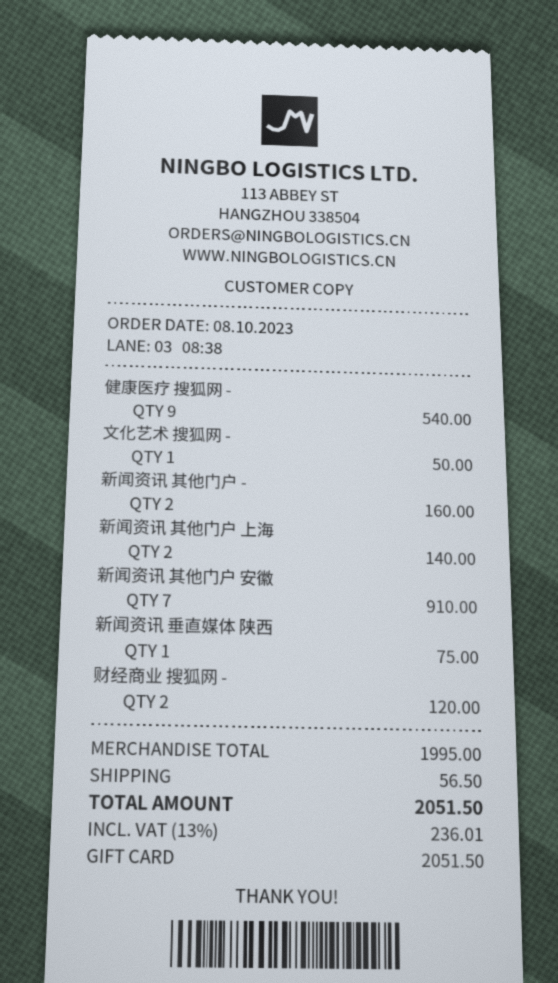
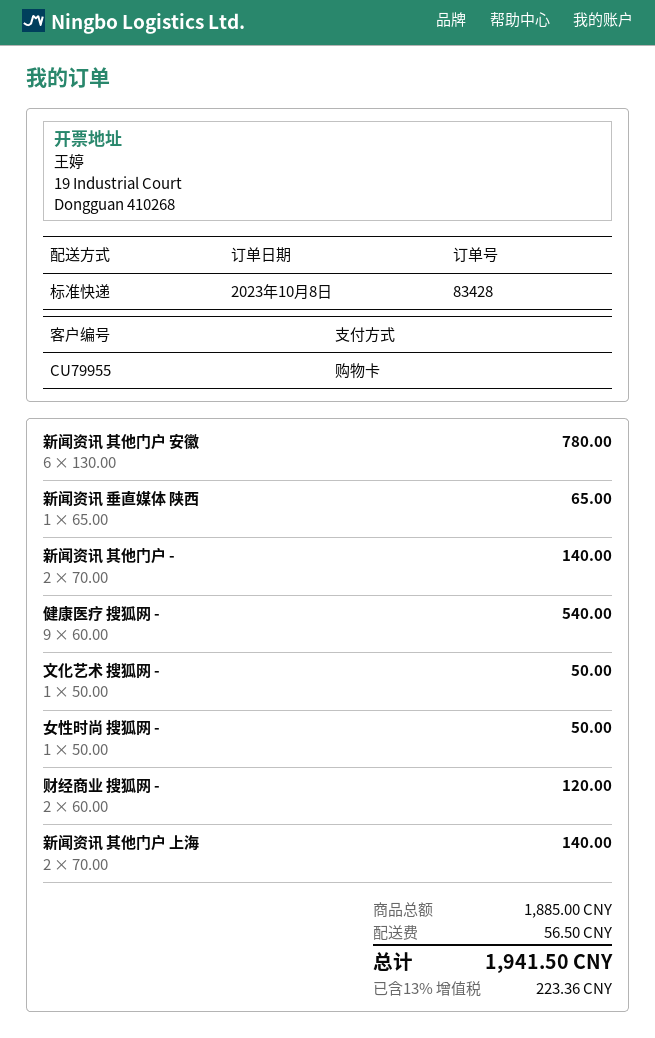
新闻资讯 其他门户 -: 2 for 160.00 -> 2 for 140.00
新闻资讯 其他门户 安徽: 7 for 910.00 -> 6 for 780.00
新闻资讯 垂直媒体 陕西: 1 for 75.00 -> 1 for 65.00
女性时尚 搜狐网 -: none -> 1 for 50.00
subtotal: 1995.00 -> 1885.00
tax: 13% = 236.01 -> 13% = 223.36
total: 2051.50 -> 1941.50

